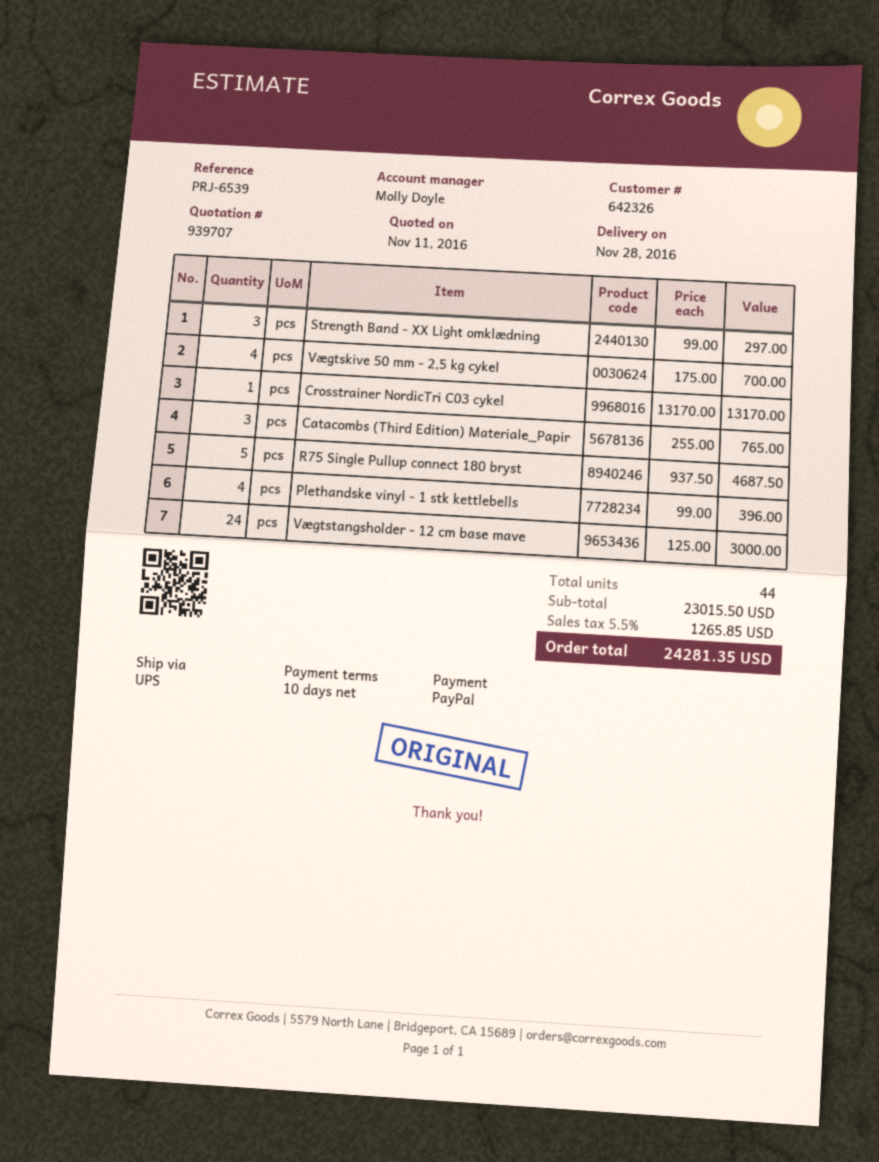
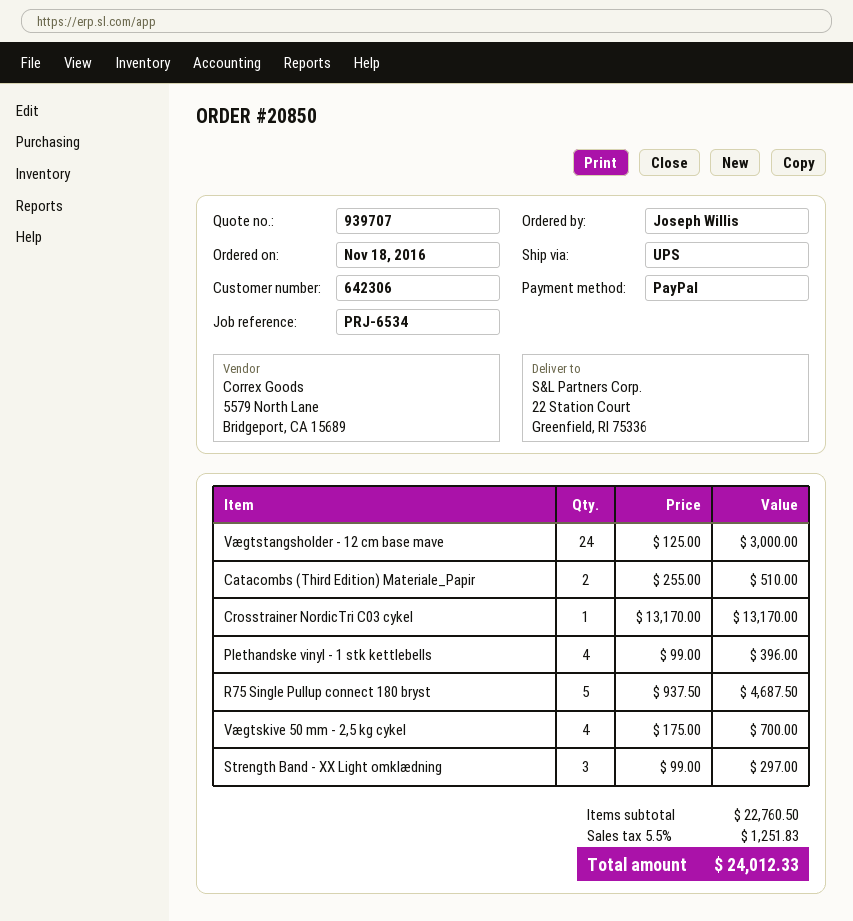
customer number: 642326 -> 642306
reference: PRJ-6539 -> PRJ-6534
Catacombs (Third Edition) Materiale_Papir: 3 x 255.00 = 765.00 -> 2 x 255.00 = 510.00
subtotal: 23015.50 -> 22760.50
tax: 5.5% = 1265.85 -> 5.5% = 1251.83
total: 24281.35 -> 24012.33

